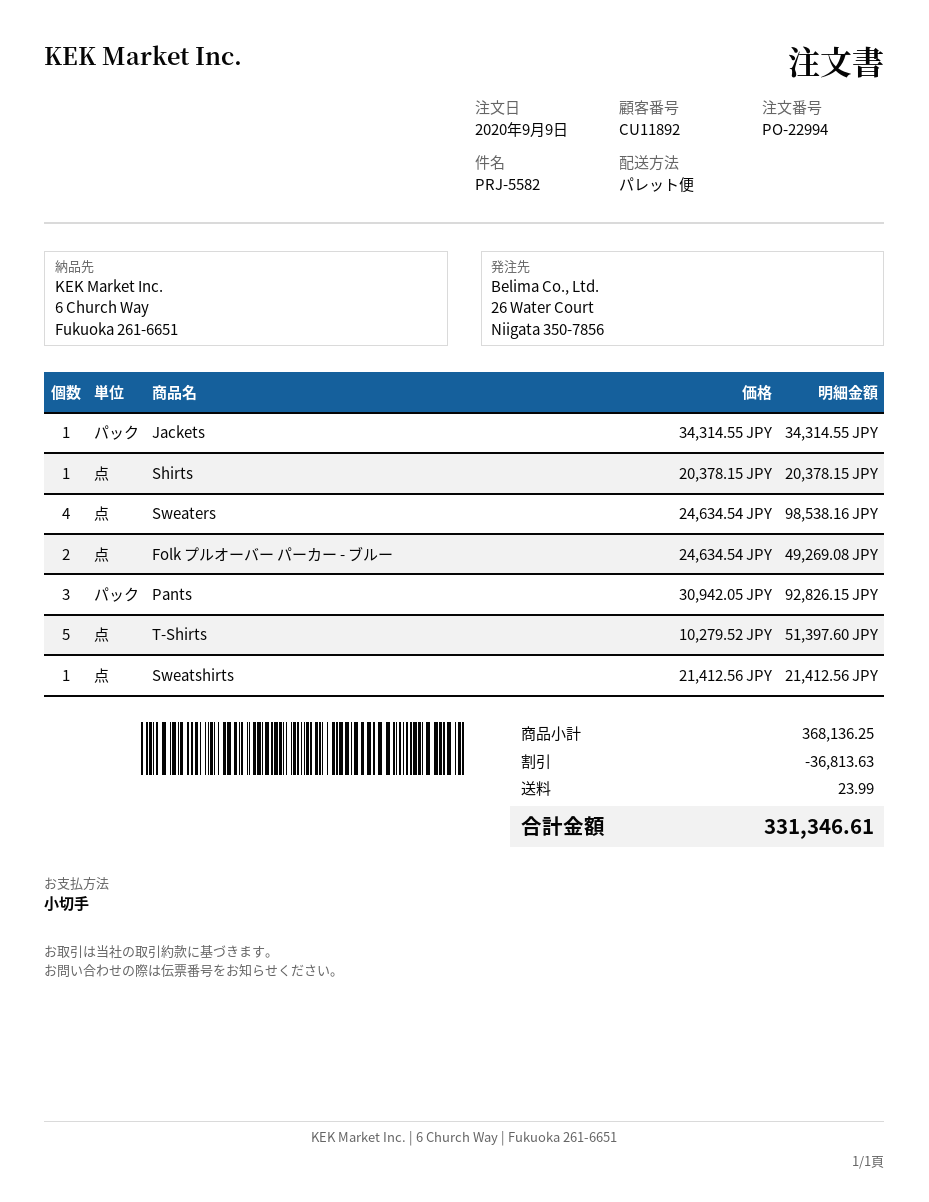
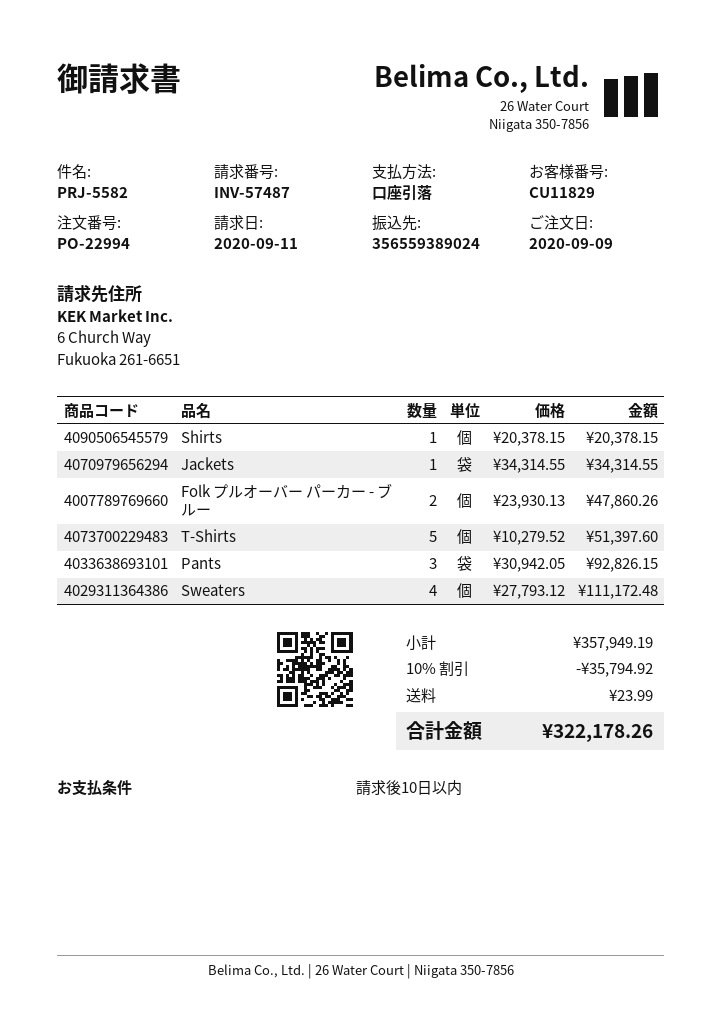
customer number: CU11892 -> CU11829
payment method: cheque -> direct debit
Sweaters: 4 x 24634.54 = 98538.16 -> 4 x 27793.12 = 111172.48
Folk プルオーバー パーカー - ブルー: 2 x 24634.54 = 49269.08 -> 2 x 23930.13 = 47860.26
Sweatshirts: 1 x 21412.56 = 21412.56 -> none
subtotal: 368136.25 -> 357949.19
discount: 36813.63 -> 35794.92
total: 331346.61 -> 322178.26

